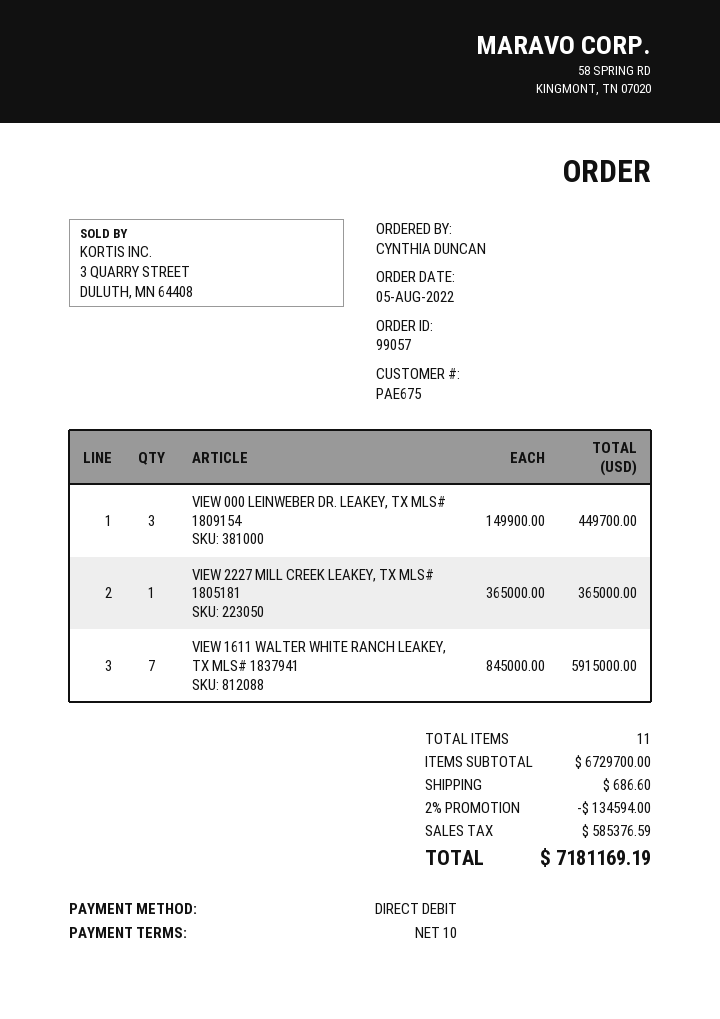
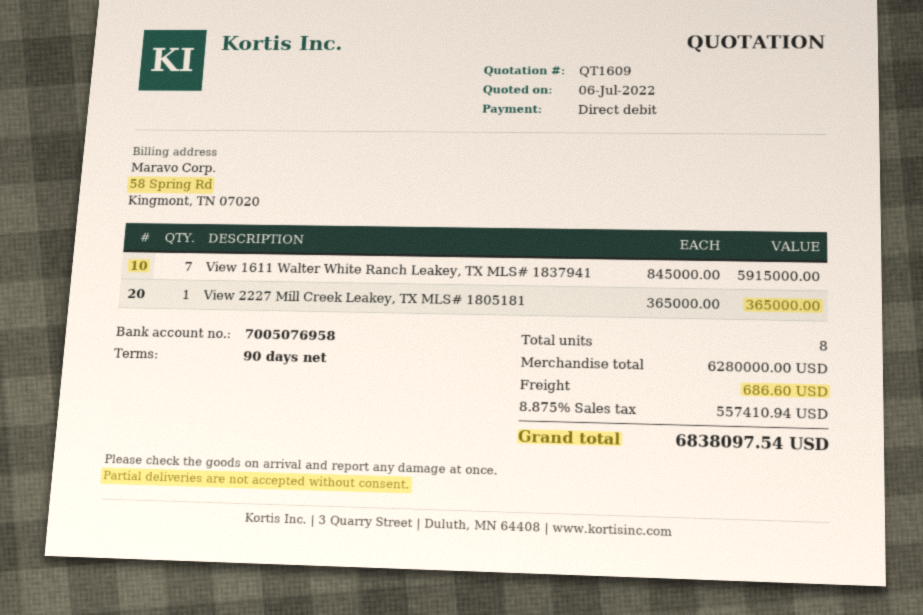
payment terms: 10 days -> 90 days
VIEW 000 LEINWEBER DR. LEAKEY, TX MLS# 1809154: 3 x 149900.00 = 449700.00 -> none
total quantity: 11 -> 8
subtotal: 6729700.00 -> 6280000.00
discount: 2% = 134594.00 -> none
tax: 585376.59 -> 557410.94
total: 7181169.19 -> 6838097.54

